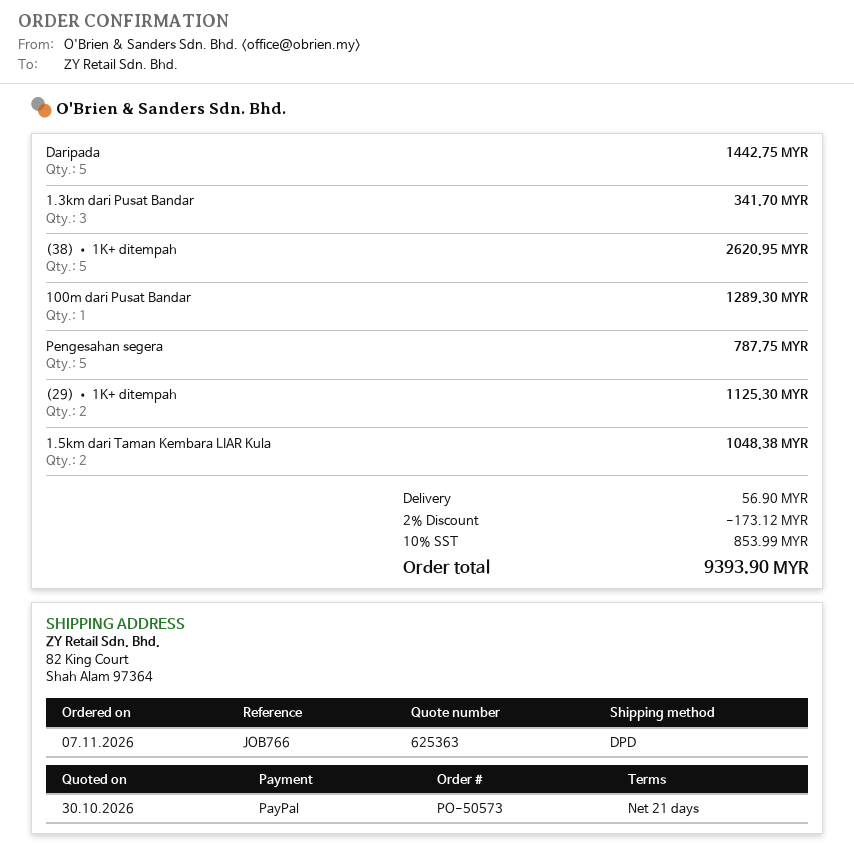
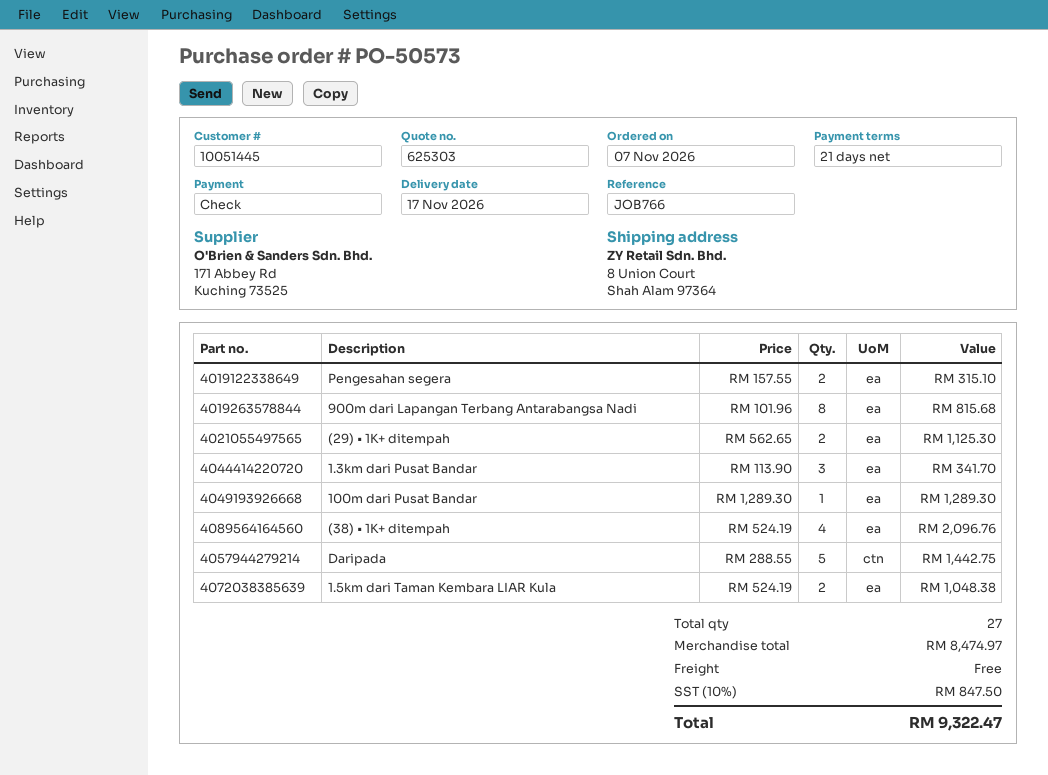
quote number: 625363 -> 625303
payment method: PayPal -> cheque
ship to: 82 King Court, Shah Alam 97364 -> 8 Union Court, Shah Alam 97364
(38) • 1K+ ditempah: 5 for 2620.95 -> 4 for 2096.76
Pengesahan segera: 5 for 787.75 -> 2 for 315.10
900m dari Lapangan Terbang Antarabangsa Nadi: none -> 8 for 815.68
discount: 2% = 173.12 -> none
shipping: 56.90 -> 0.00
tax: 10% = 853.99 -> 10% = 847.50
total: 9393.90 -> 9322.47

